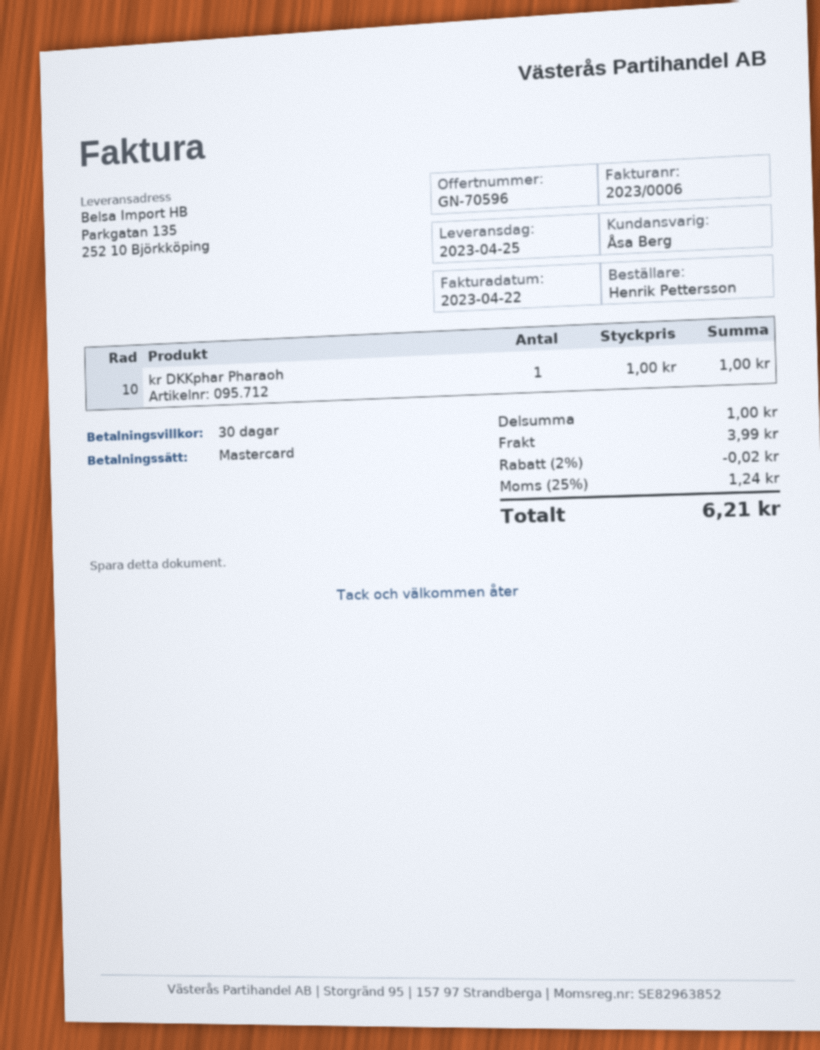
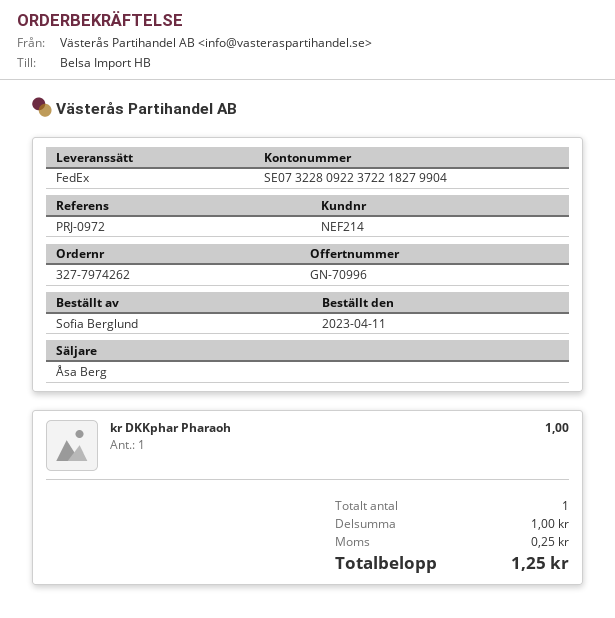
quote number: GN-70596 -> GN-70996
ordered by: Henrik Pettersson -> Sofia Berglund
discount: 2% = 0.02 -> none
shipping: 3.99 -> none
tax: 1.24 -> 0.25
total: 6.21 -> 1.25

